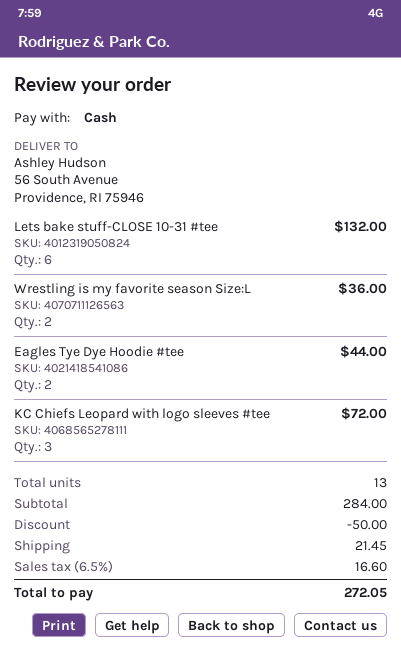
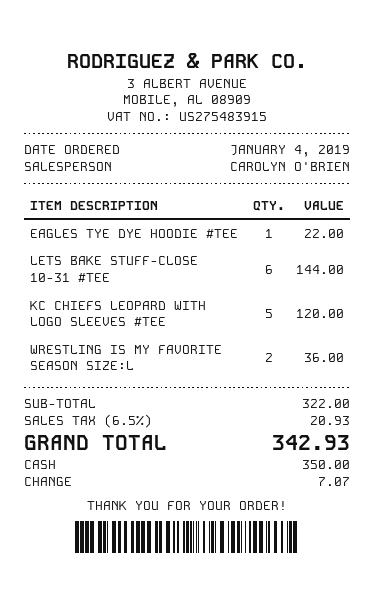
Lets bake stuff-CLOSE 10-31 #tee: 6 for 132.00 -> 6 for 144.00
Eagles Tye Dye Hoodie #tee: 2 for 44.00 -> 1 for 22.00
KC Chiefs Leopard with logo sleeves #tee: 3 for 72.00 -> 5 for 120.00
subtotal: 284.00 -> 322.00
discount: 50.00 -> none
shipping: 21.45 -> none
tax: 6.5% = 16.60 -> 6.5% = 20.93
total: 272.05 -> 342.93

